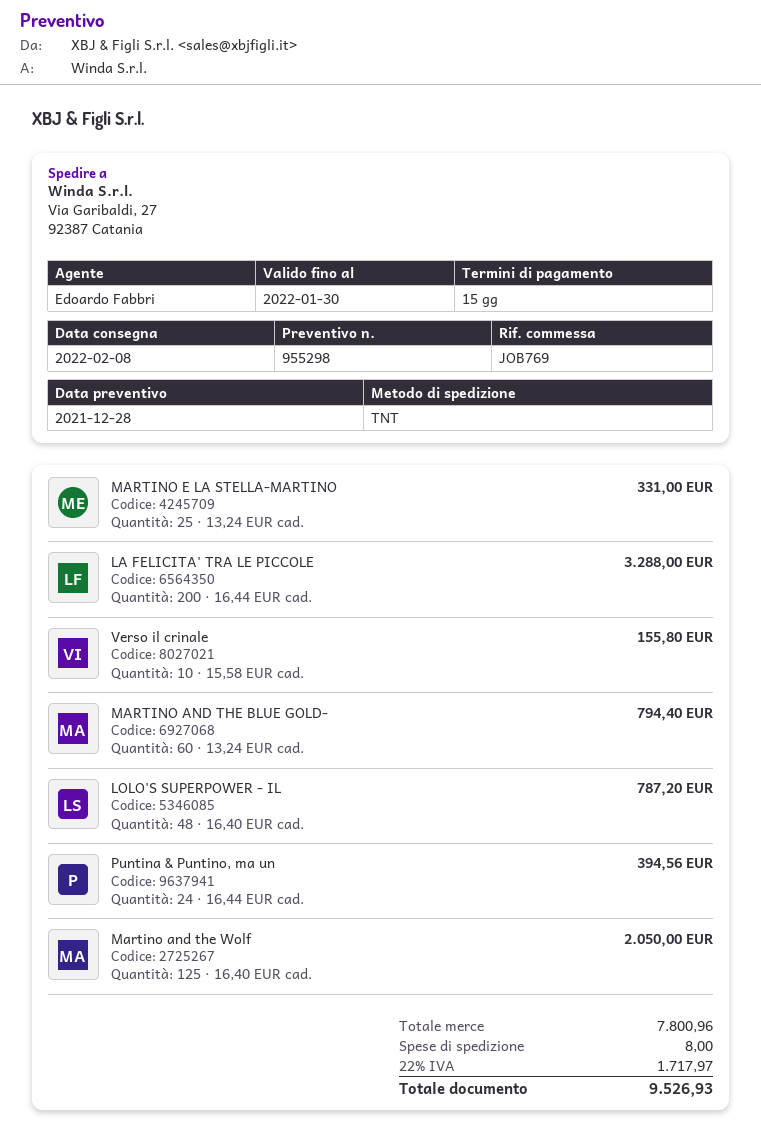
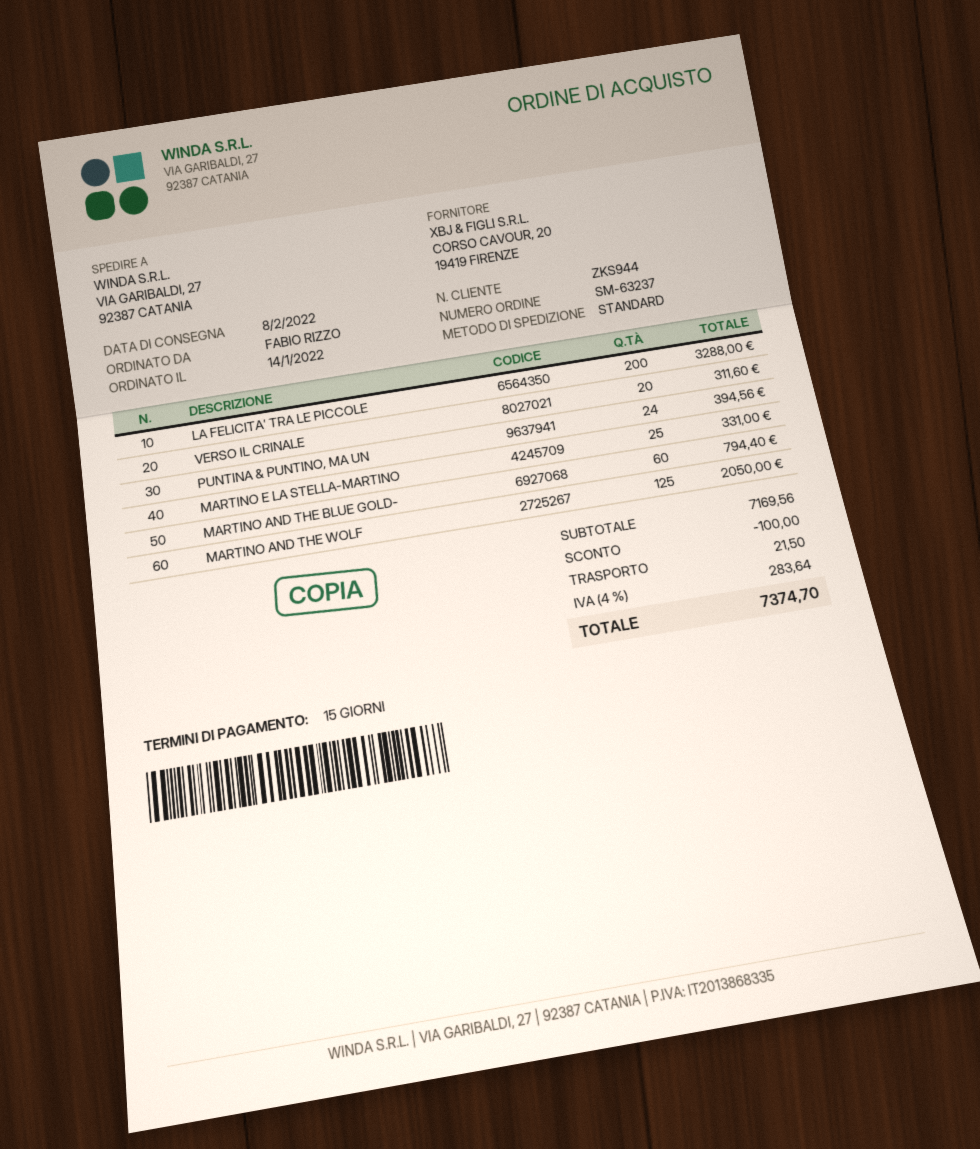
shipping method: TNT -> standard
Verso il crinale: 10 for 155.80 -> 20 for 311.60
LOLO'S SUPERPOWER - IL: 48 for 787.20 -> none
subtotal: 7800.96 -> 7169.56
discount: none -> 100.00
shipping: 8.00 -> 21.50
tax: 22% = 1717.97 -> 4% = 283.64
total: 9526.93 -> 7374.70

